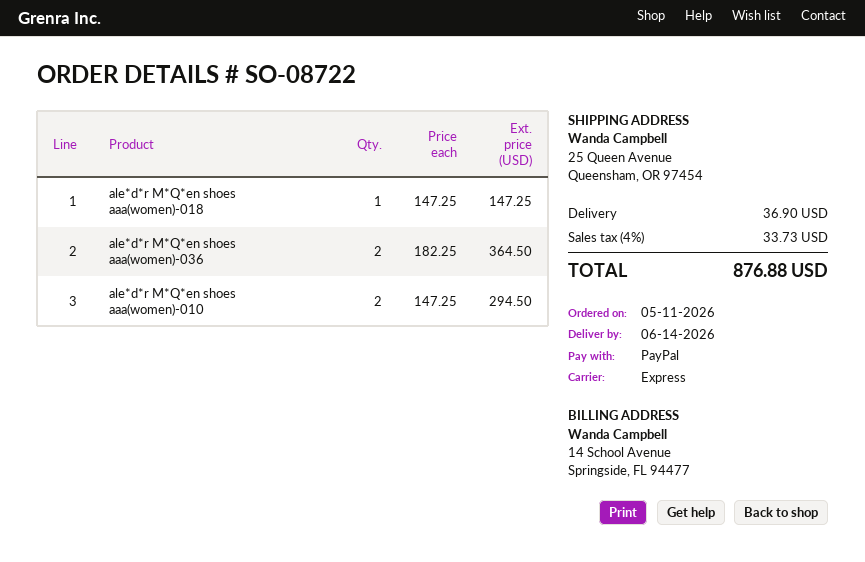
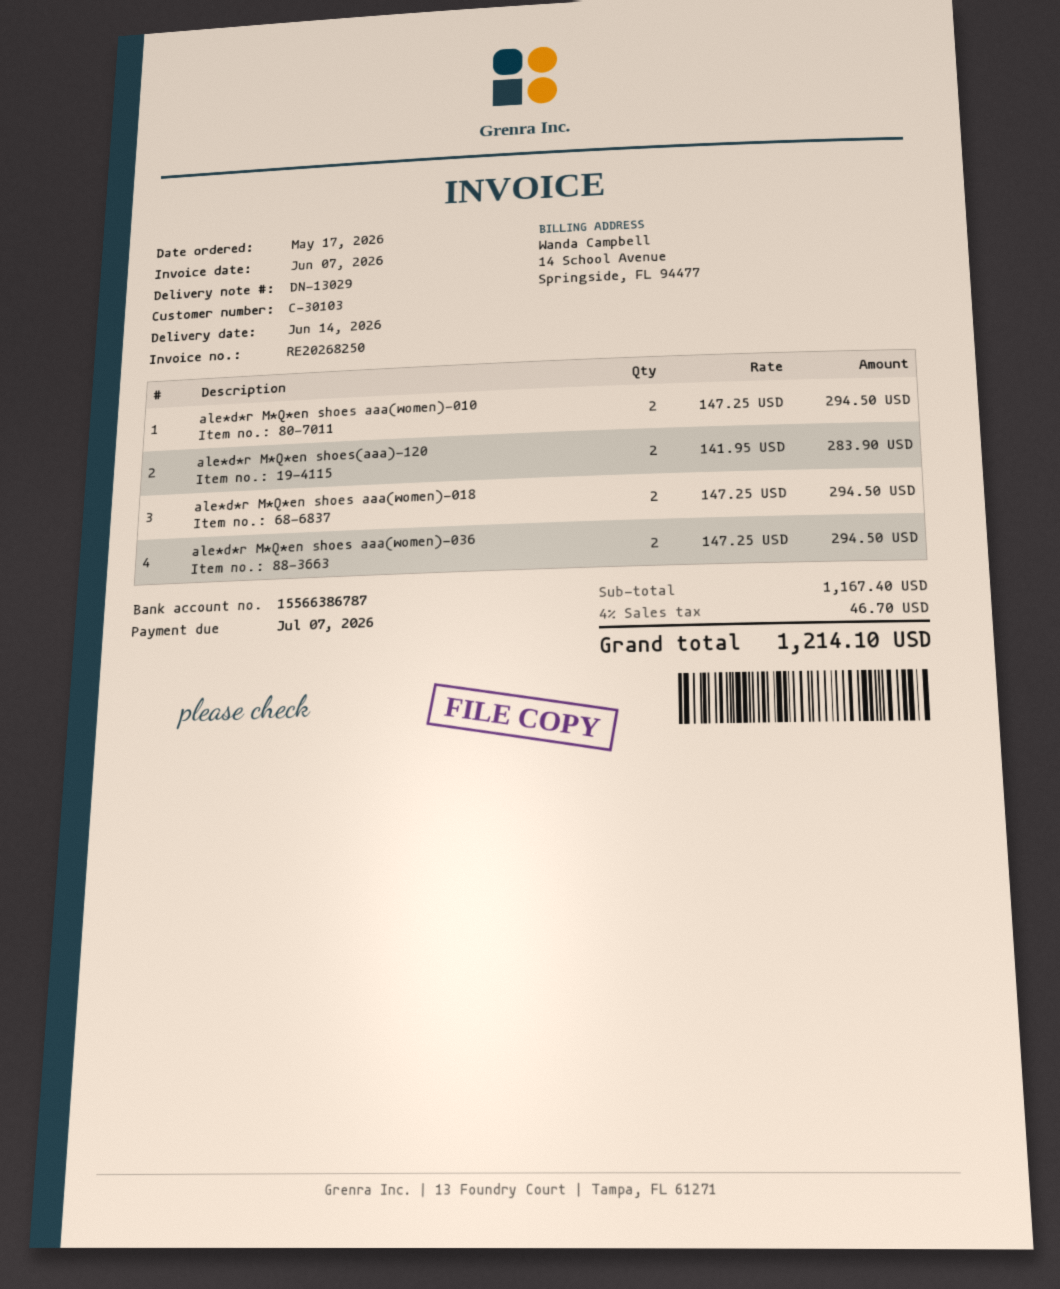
order date: 2026-05-11 -> 2026-05-17
ale*d*r M*Q*en shoes aaa(women)-018: 1 x 147.25 = 147.25 -> 2 x 147.25 = 294.50
ale*d*r M*Q*en shoes aaa(women)-036: 2 x 182.25 = 364.50 -> 2 x 147.25 = 294.50
ale*d*r M*Q*en shoes(aaa)-120: none -> 2 x 141.95 = 283.90
shipping: 36.90 -> none
tax: 4% = 33.73 -> 4% = 46.70
total: 876.88 -> 1214.10

